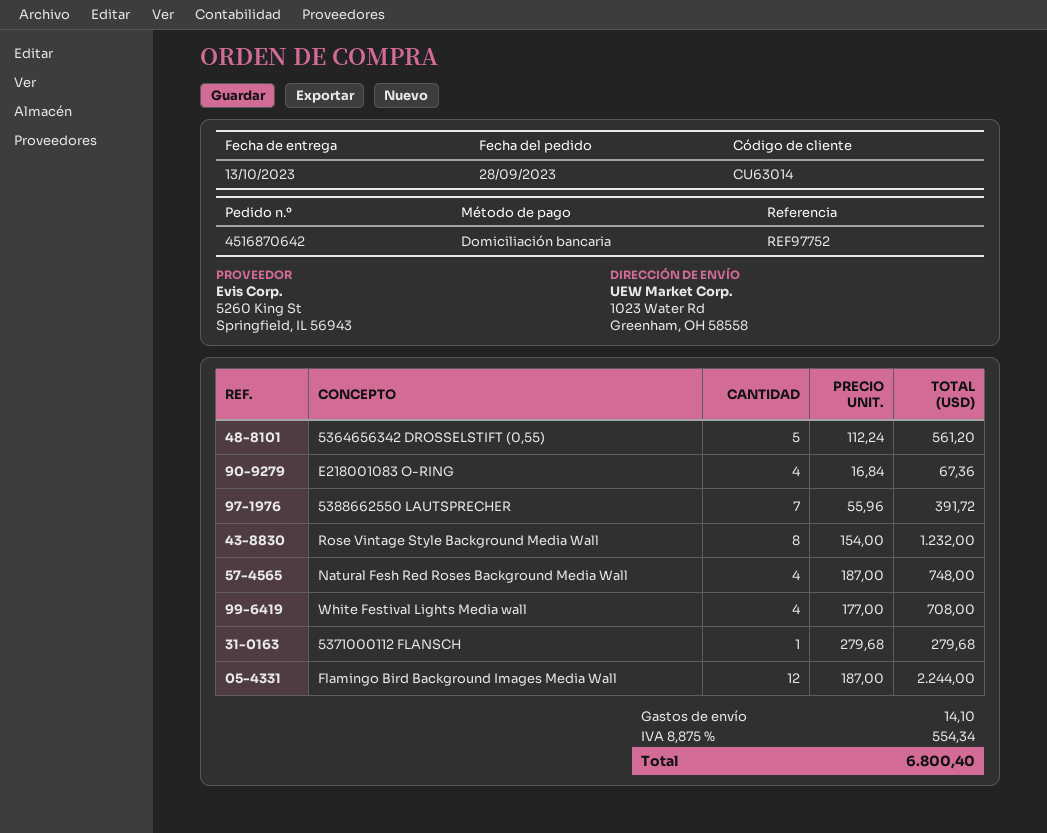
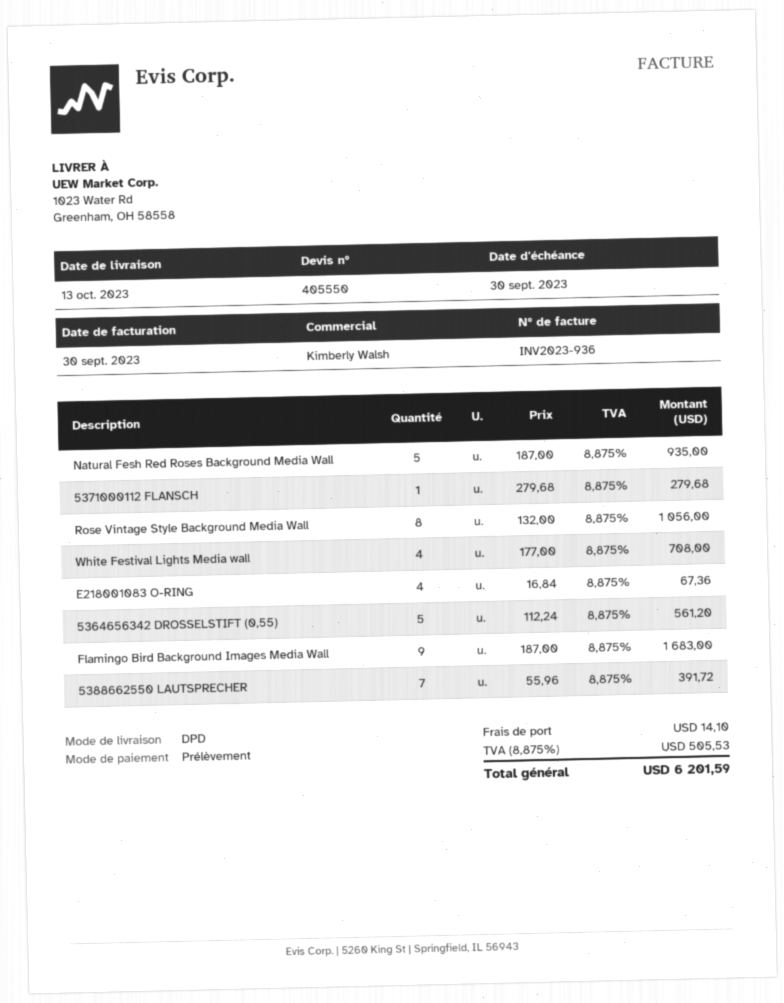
Rose Vintage Style Background Media Wall: 8 x 154.00 = 1232.00 -> 8 x 132.00 = 1056.00
Natural Fesh Red Roses Background Media Wall: 4 x 187.00 = 748.00 -> 5 x 187.00 = 935.00
Flamingo Bird Background Images Media Wall: 12 x 187.00 = 2244.00 -> 9 x 187.00 = 1683.00
tax: 8.875% = 554.34 -> 8.875% = 505.53
total: 6800.40 -> 6201.59

